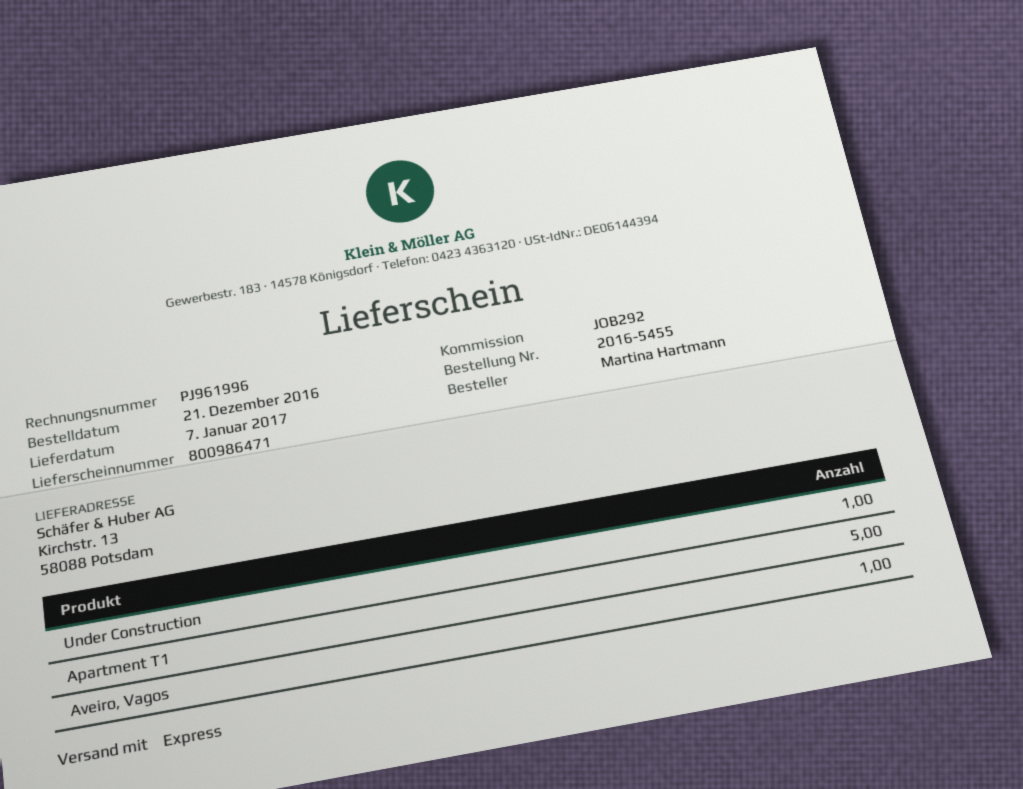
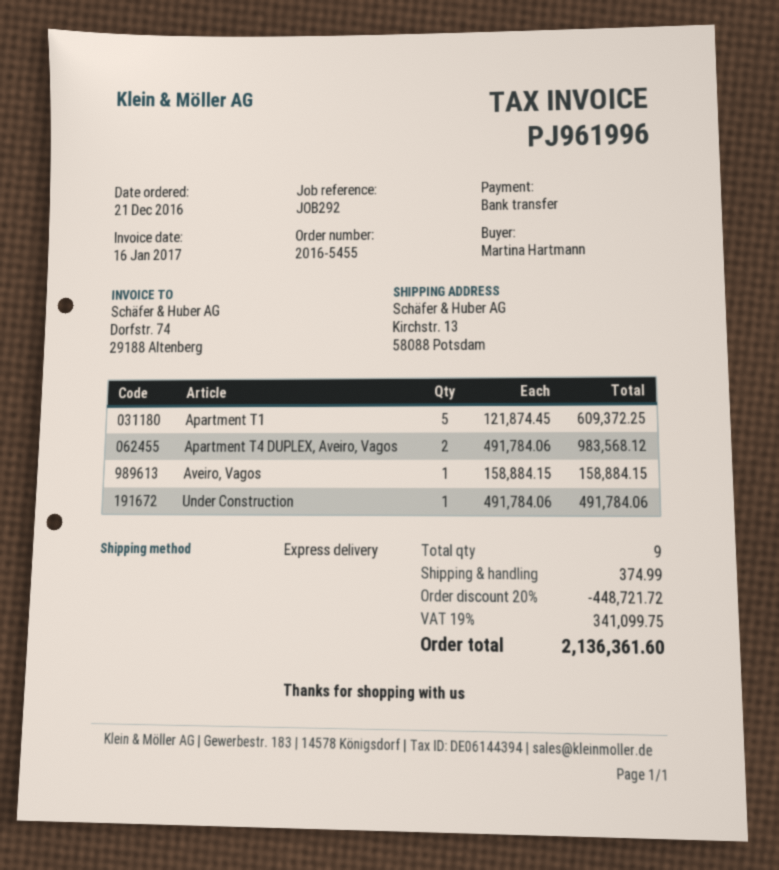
Apartment T4 DUPLEX, Aveiro, Vagos: none -> 2

